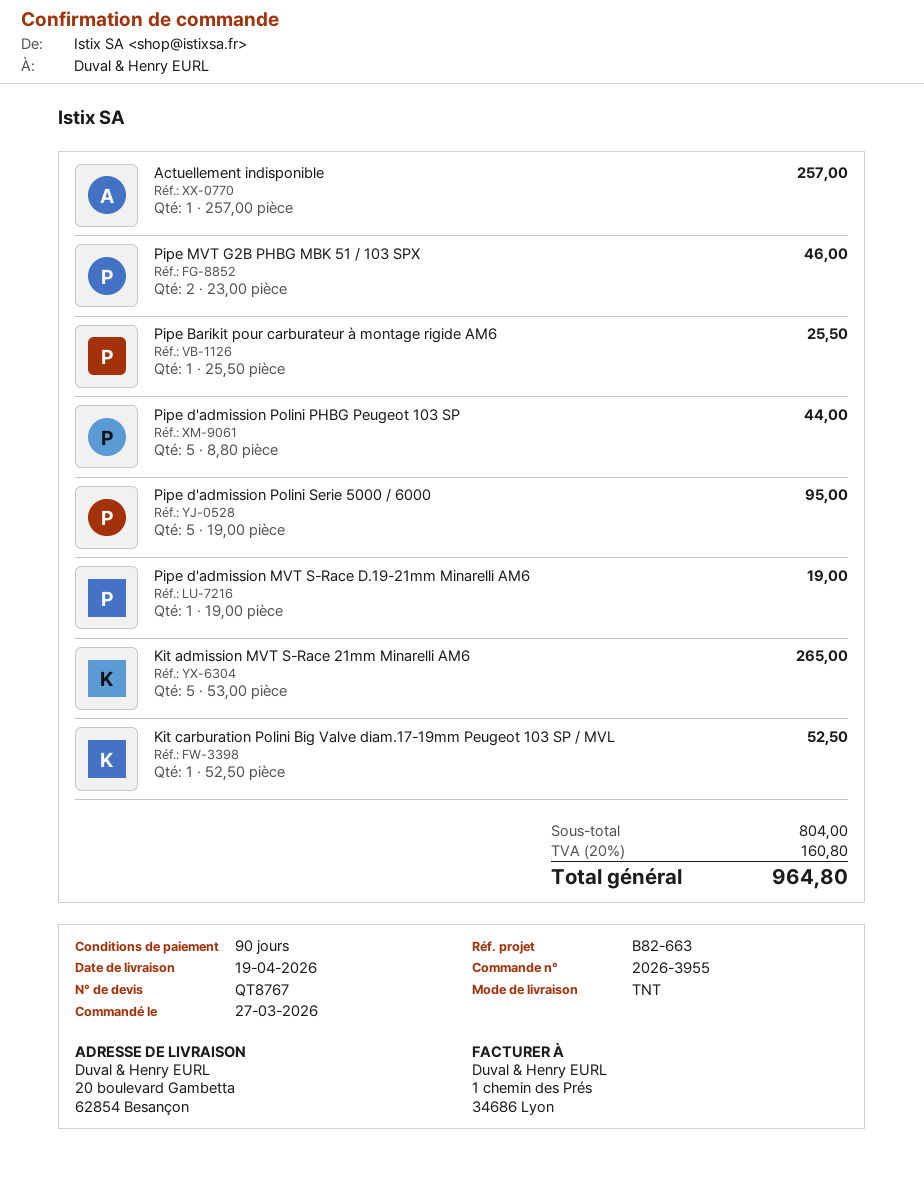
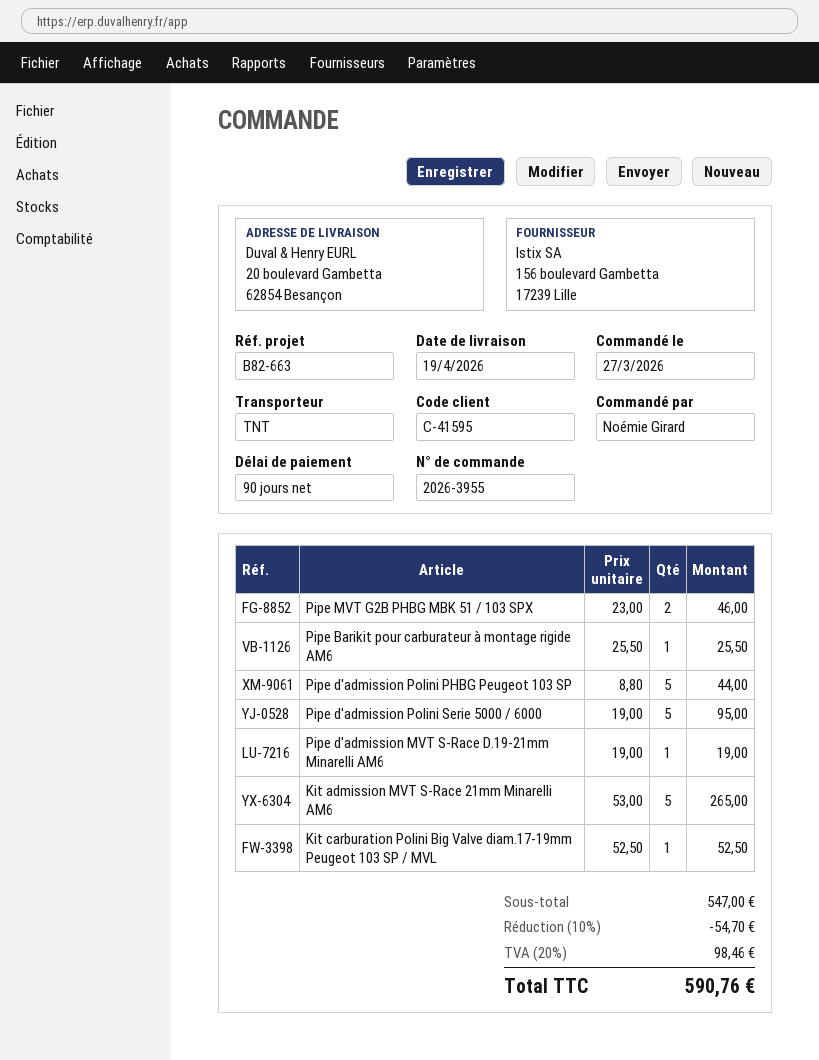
Actuellement indisponible: 1 x 257.00 = 257.00 -> none
subtotal: 804.00 -> 547.00
discount: none -> 10% = 54.70
tax: 20% = 160.80 -> 20% = 98.46
total: 964.80 -> 590.76

